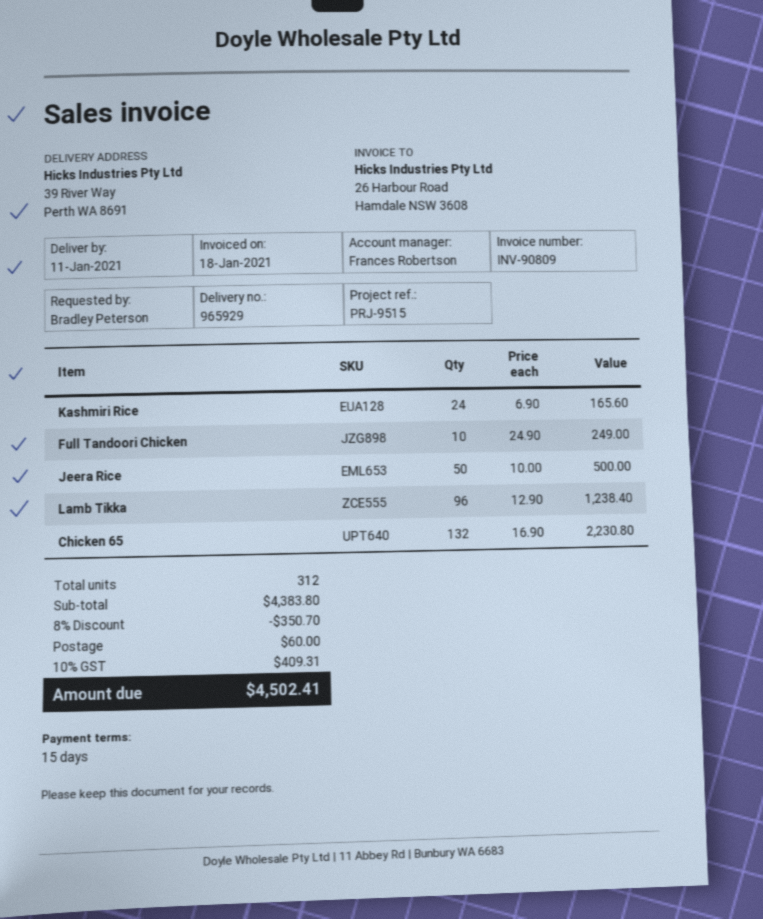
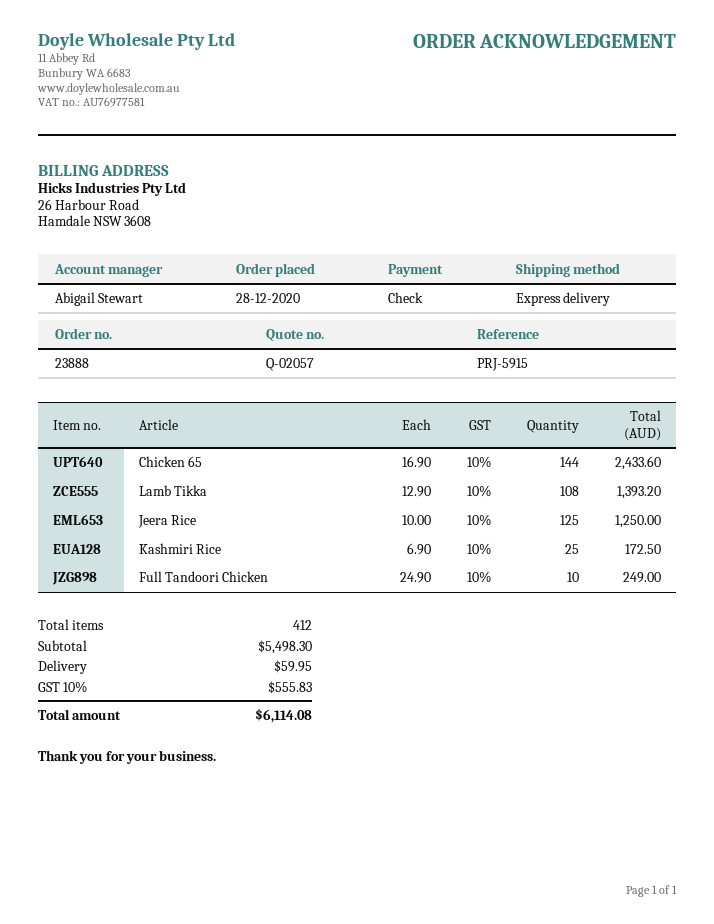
reference: PRJ-9515 -> PRJ-5915
sales rep: Frances Robertson -> Abigail Stewart
Kashmiri Rice: 24 x 6.90 = 165.60 -> 25 x 6.90 = 172.50
Jeera Rice: 50 x 10.00 = 500.00 -> 125 x 10.00 = 1250.00
Lamb Tikka: 96 x 12.90 = 1238.40 -> 108 x 12.90 = 1393.20
Chicken 65: 132 x 16.90 = 2230.80 -> 144 x 16.90 = 2433.60
total quantity: 312 -> 412
subtotal: 4383.80 -> 5498.30
discount: 8% = 350.70 -> none
shipping: 60.00 -> 59.95
tax: 10% = 409.31 -> 10% = 555.83
total: 4502.41 -> 6114.08

